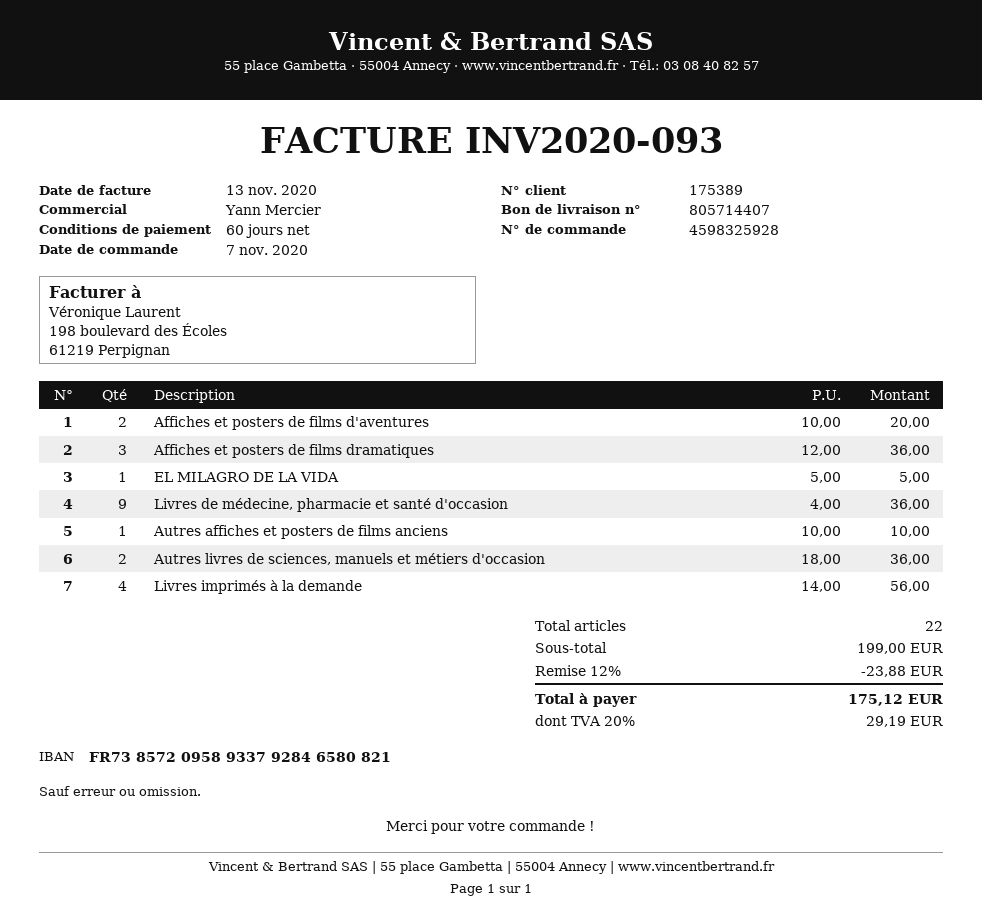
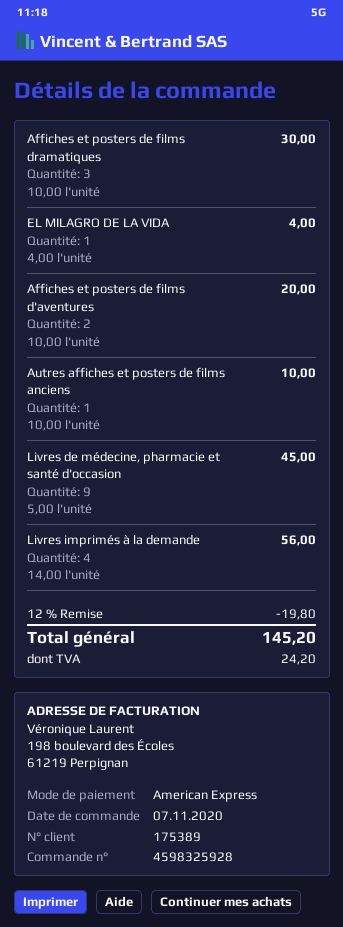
Affiches et posters de films dramatiques: 3 x 12.00 = 36.00 -> 3 x 10.00 = 30.00
EL MILAGRO DE LA VIDA: 1 x 5.00 = 5.00 -> 1 x 4.00 = 4.00
Livres de médecine, pharmacie et santé d'occasion: 9 x 4.00 = 36.00 -> 9 x 5.00 = 45.00
Autres livres de sciences, manuels et métiers d'occasion: 2 x 18.00 = 36.00 -> none
discount: 12% = 23.88 -> 12% = 19.80
tax: 29.19 -> 24.20
total: 175.12 -> 145.20

